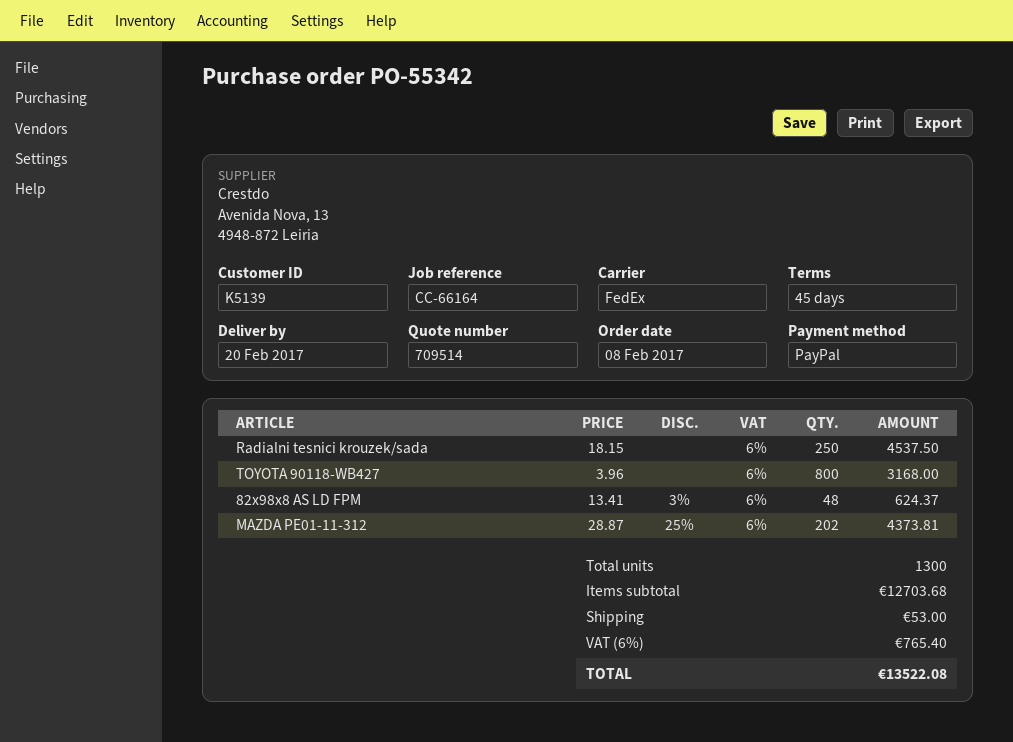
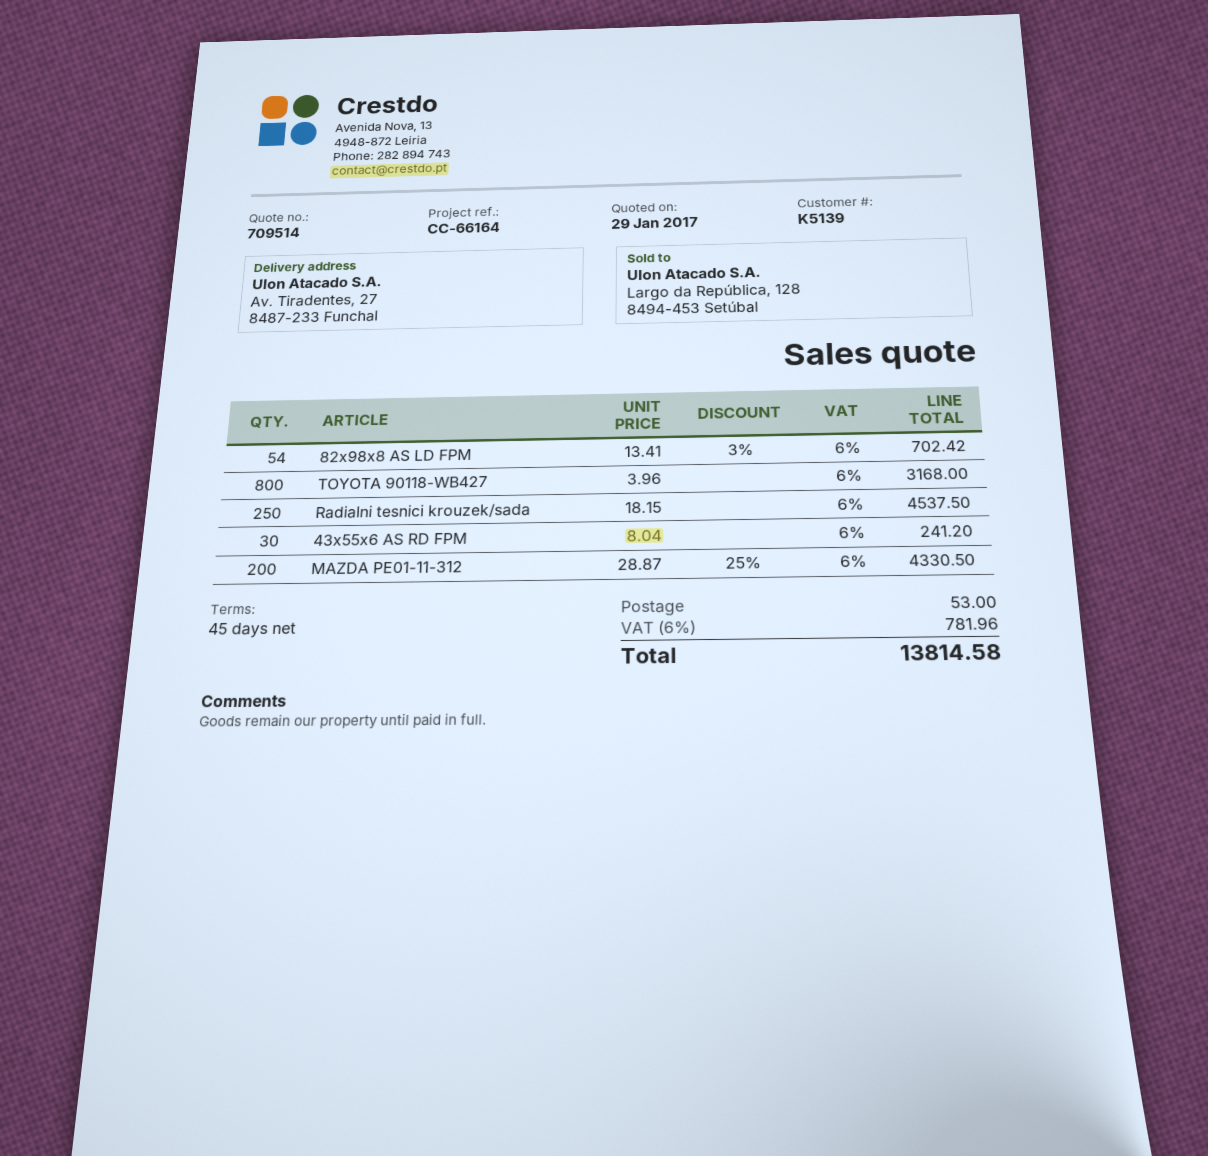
82x98x8 AS LD FPM: 48 x 13.41 - 3% = 624.37 -> 54 x 13.41 - 3% = 702.42
MAZDA PE01-11-312: 202 x 28.87 - 25% = 4373.81 -> 200 x 28.87 - 25% = 4330.50
43x55x6 AS RD FPM: none -> 30 x 8.04 = 241.20
tax: 6% = 765.40 -> 6% = 781.96
total: 13522.08 -> 13814.58

